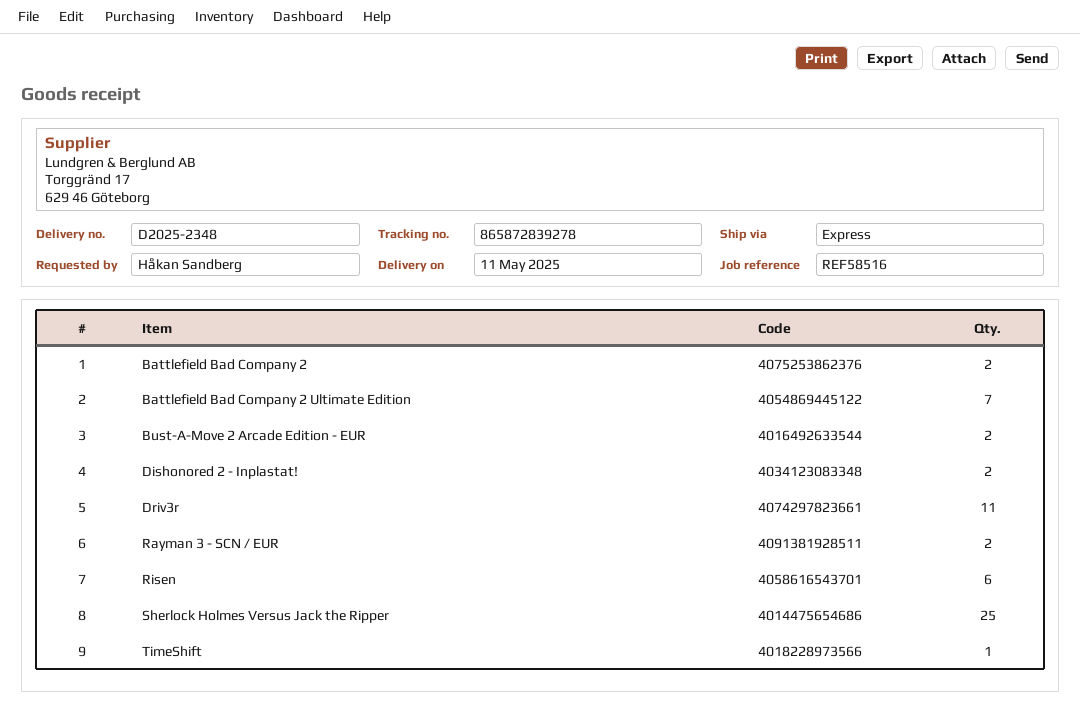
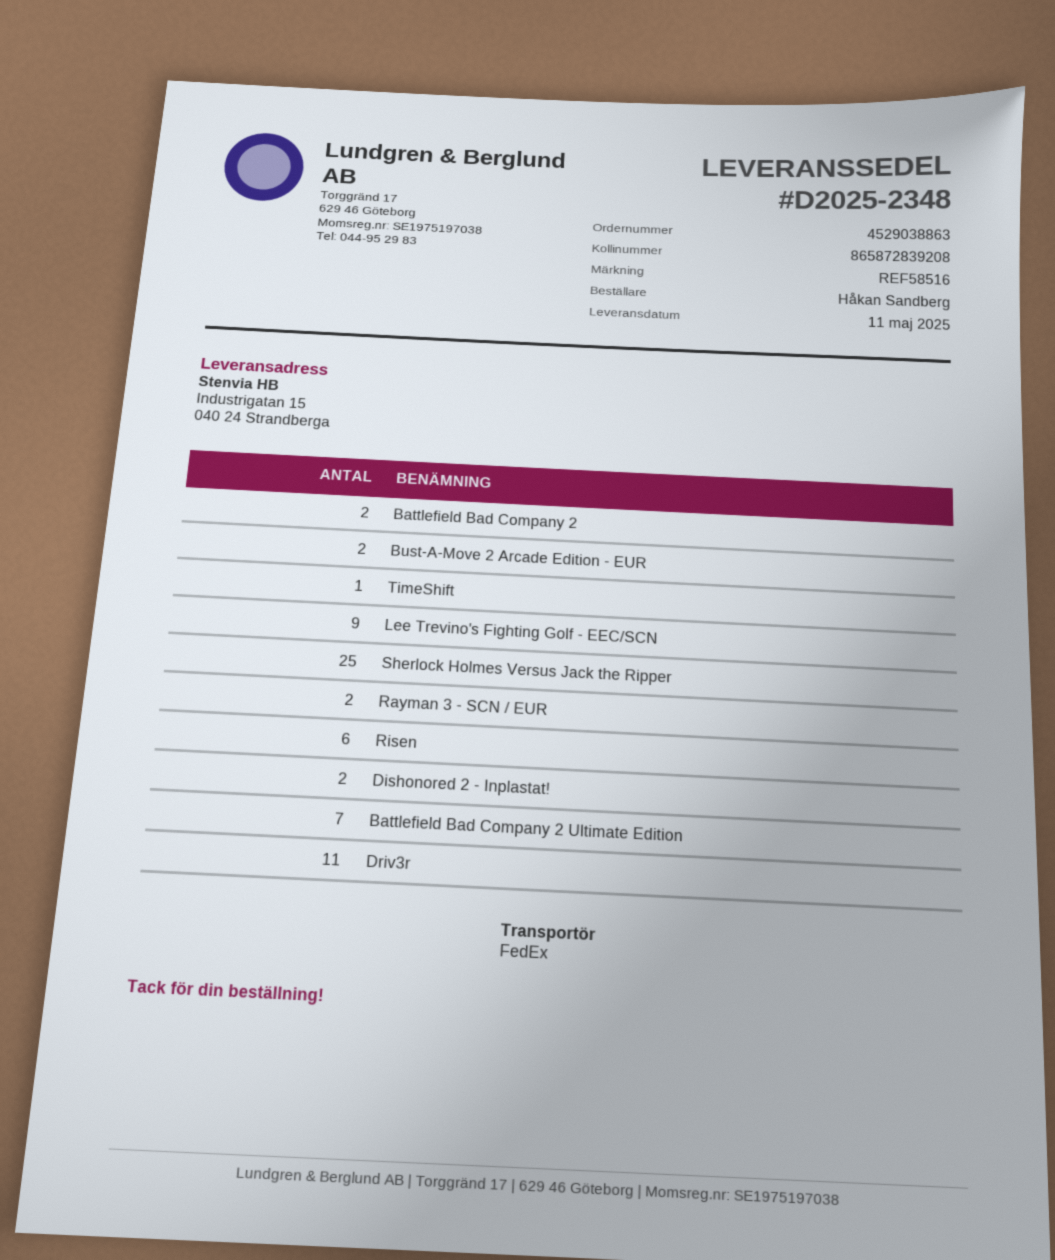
shipping method: express -> FedEx
tracking number: 865872839278 -> 865872839208
Lee Trevino's Fighting Golf - EEC/SCN: none -> 9

